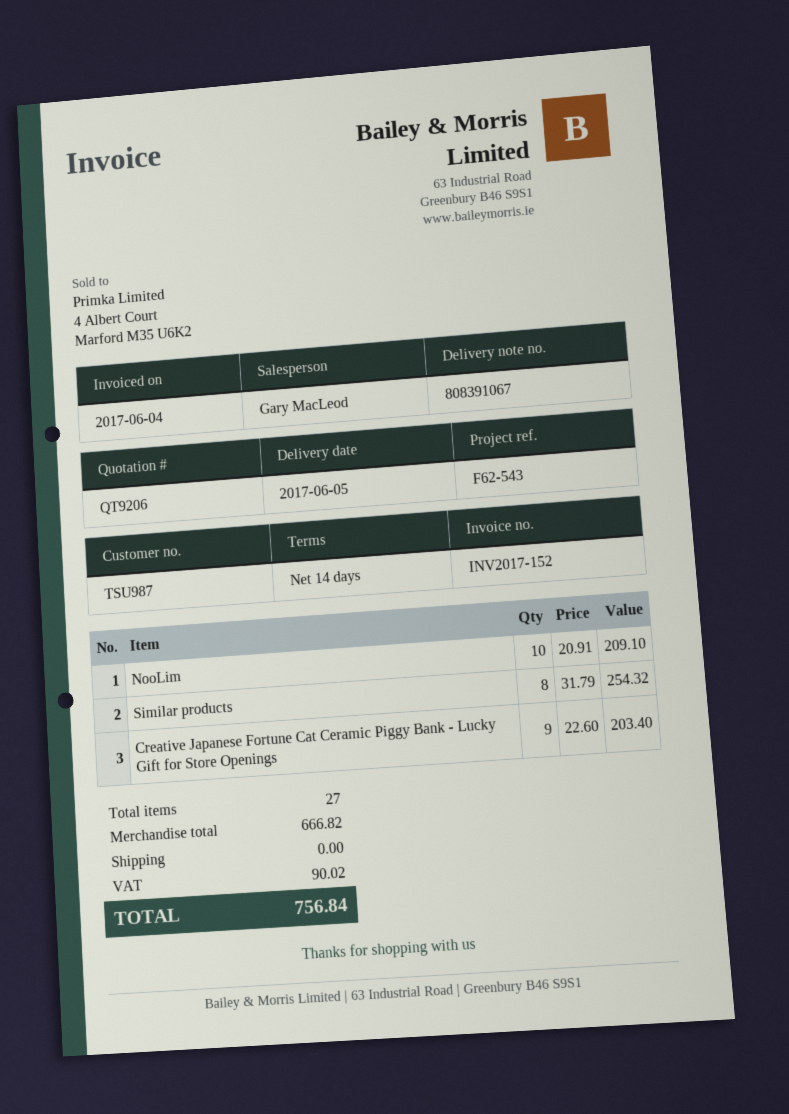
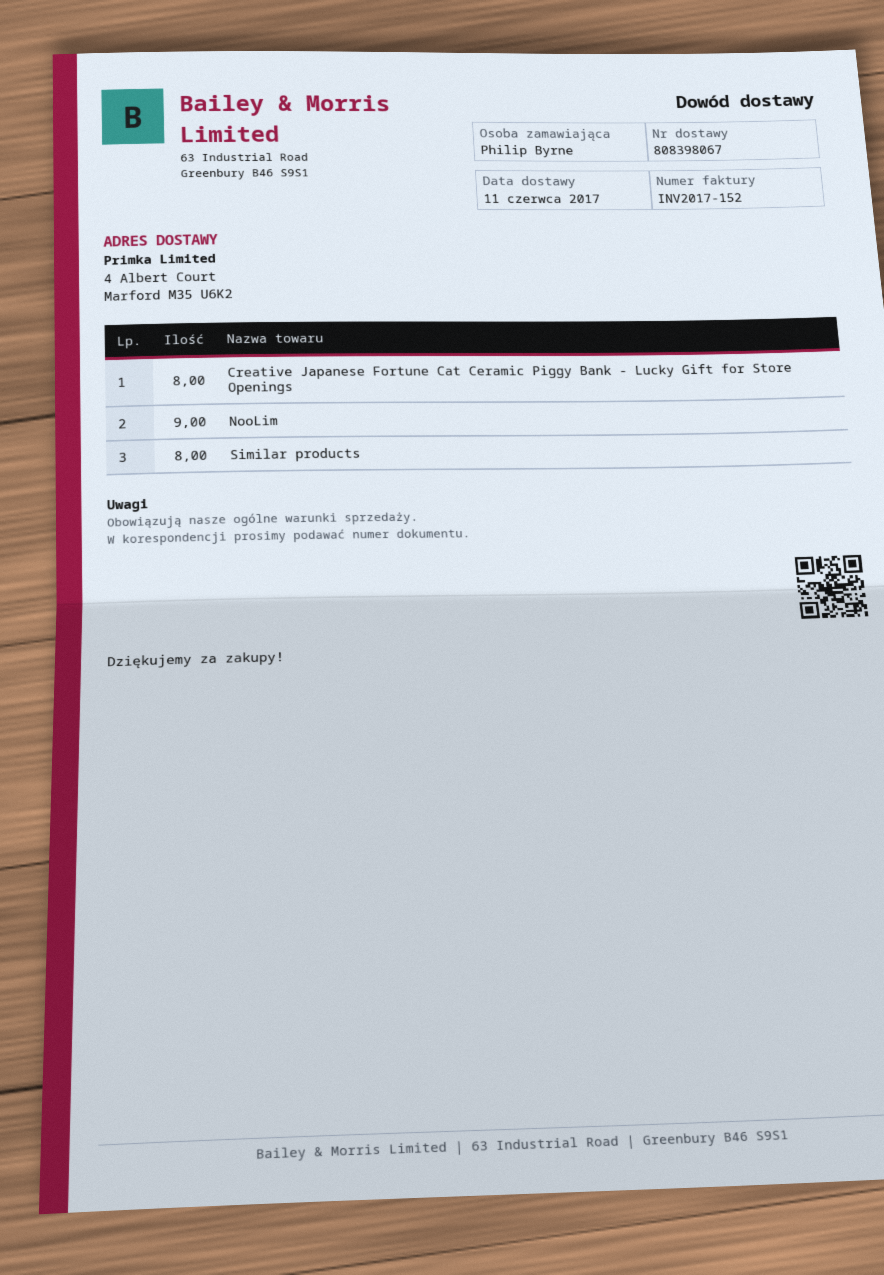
delivery note number: 808391067 -> 808398067
delivery date: 2017-06-05 -> 2017-06-11
NooLim: 10 -> 9
Creative Japanese Fortune Cat Ceramic Piggy Bank - Lucky Gift for Store Openings: 9 -> 8

